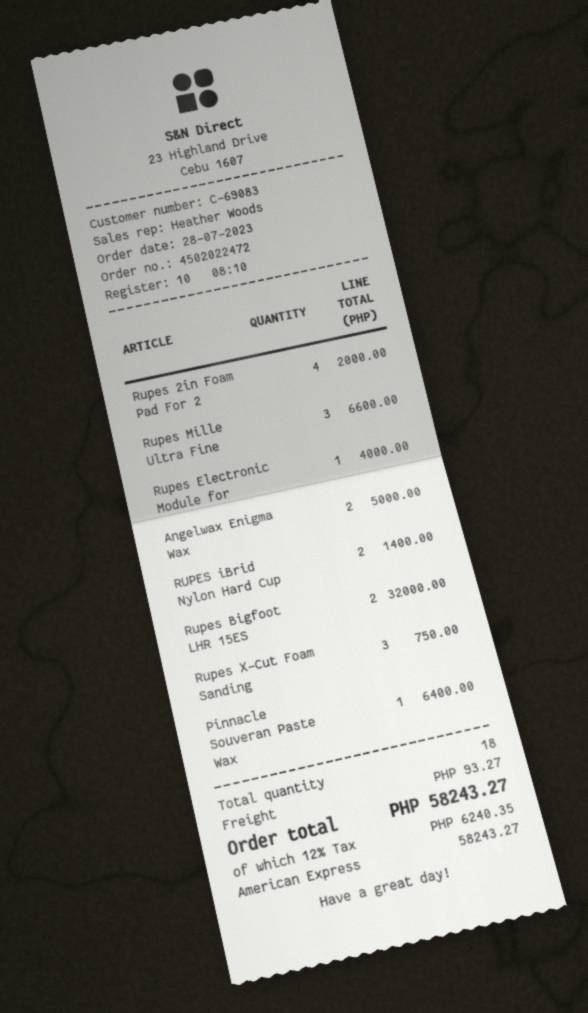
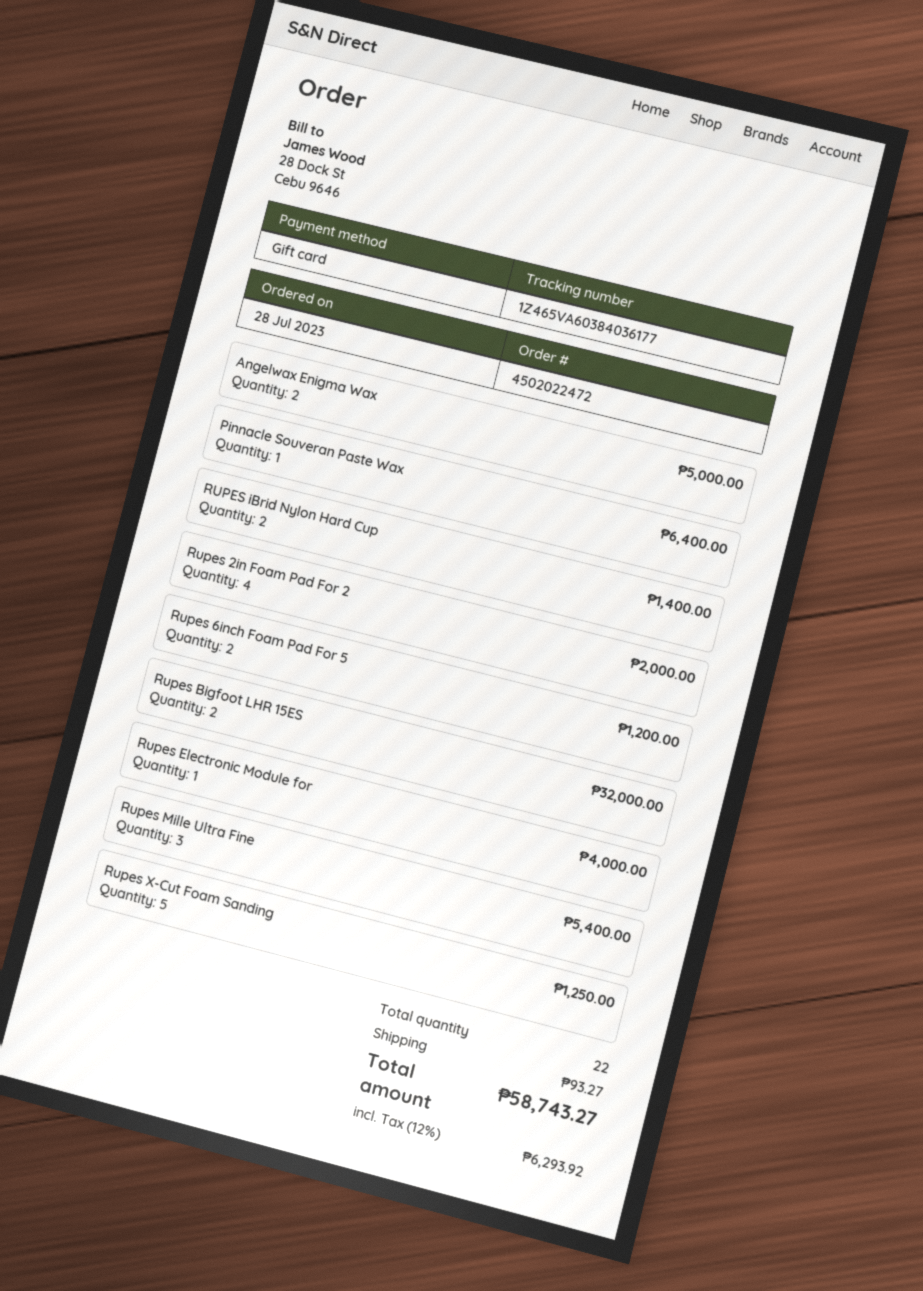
payment method: American Express -> gift card
Rupes Mille Ultra Fine: 3 for 6600.00 -> 3 for 5400.00
Rupes X-Cut Foam Sanding: 3 for 750.00 -> 5 for 1250.00
Rupes 6inch Foam Pad For 5: none -> 2 for 1200.00
total quantity: 18 -> 22
tax: 12% = 6240.35 -> 12% = 6293.92
total: 58243.27 -> 58743.27

